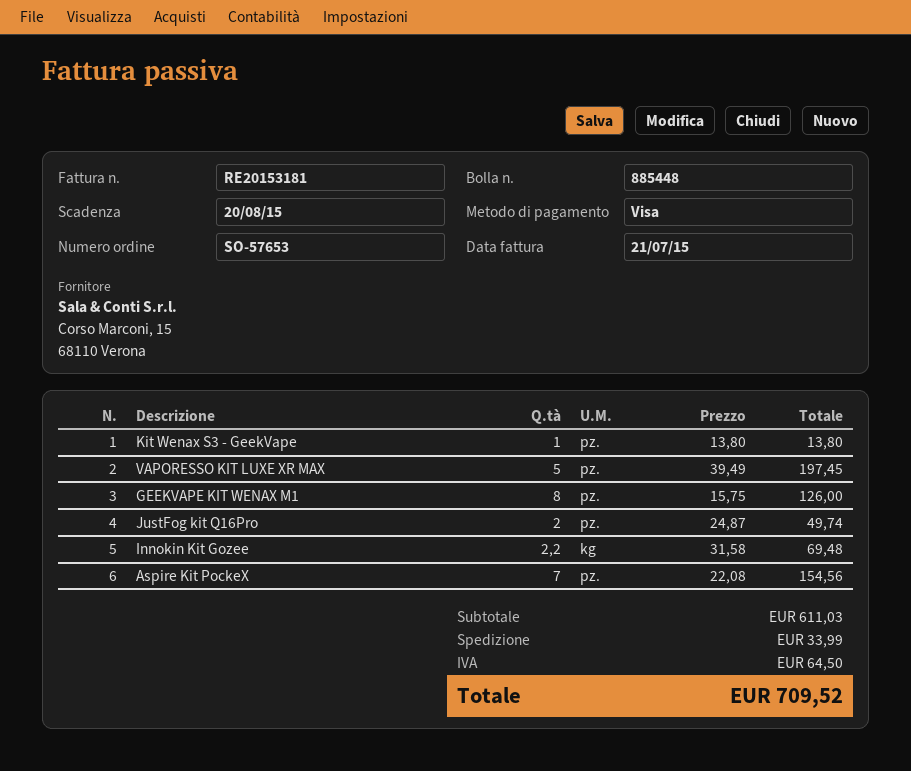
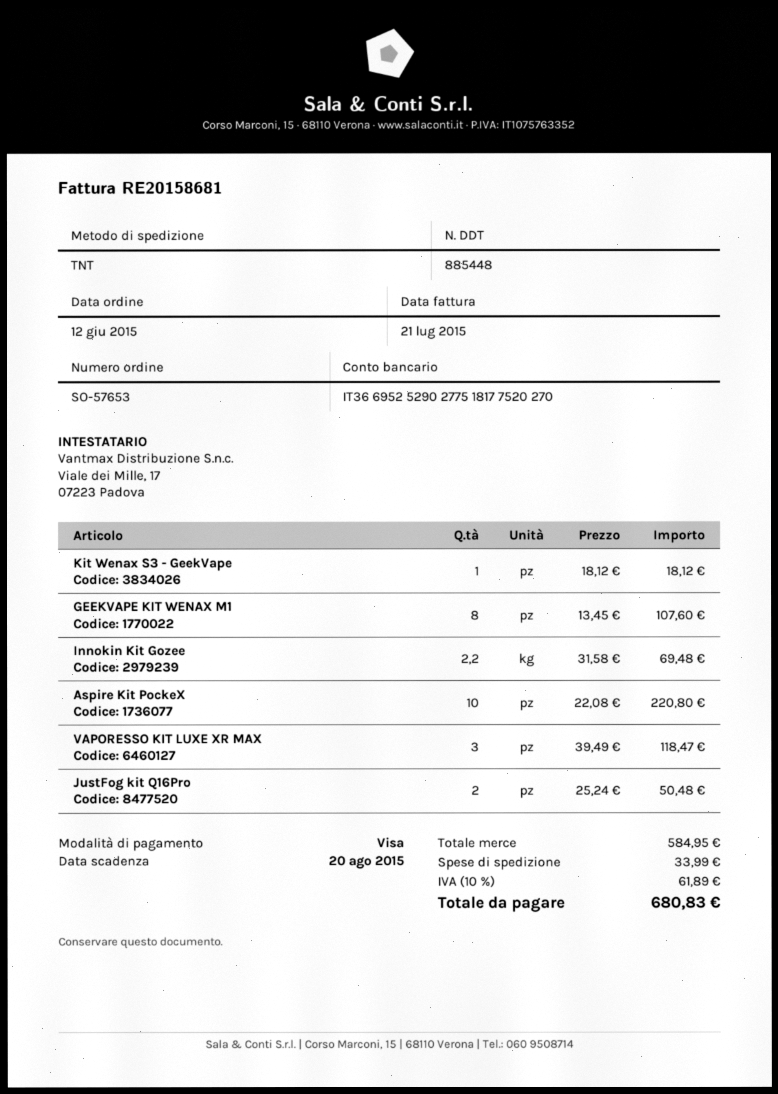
invoice number: RE20153181 -> RE20158681
Kit Wenax S3 - GeekVape: 1 x 13.80 = 13.80 -> 1 x 18.12 = 18.12
VAPORESSO KIT LUXE XR MAX: 5 x 39.49 = 197.45 -> 3 x 39.49 = 118.47
GEEKVAPE KIT WENAX M1: 8 x 15.75 = 126.00 -> 8 x 13.45 = 107.60
JustFog kit Q16Pro: 2 x 24.87 = 49.74 -> 2 x 25.24 = 50.48
Aspire Kit PockeX: 7 x 22.08 = 154.56 -> 10 x 22.08 = 220.80
subtotal: 611.03 -> 584.95
tax: 64.50 -> 61.89
total: 709.52 -> 680.83

